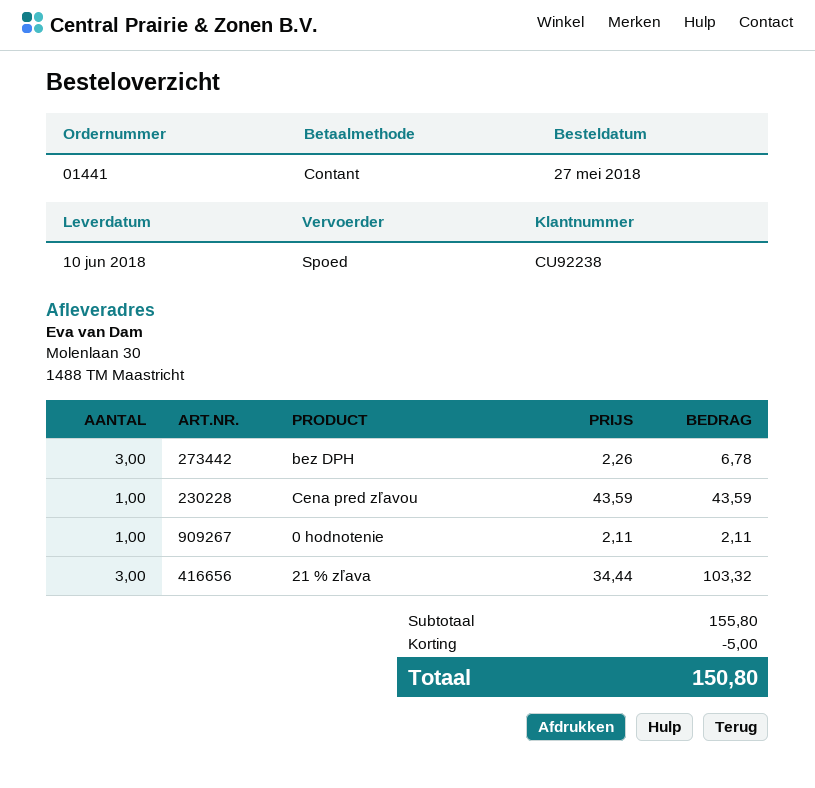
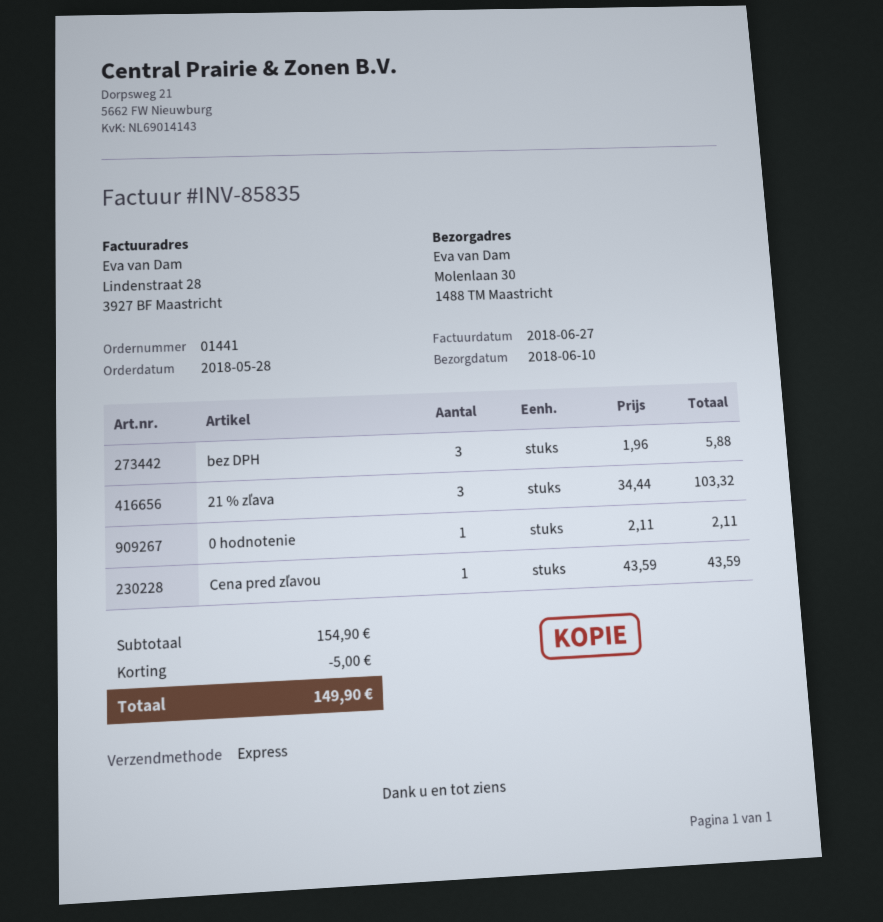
order date: 2018-05-27 -> 2018-05-28
bez DPH: 3 x 2.26 = 6.78 -> 3 x 1.96 = 5.88
subtotal: 155.80 -> 154.90
total: 150.80 -> 149.90

